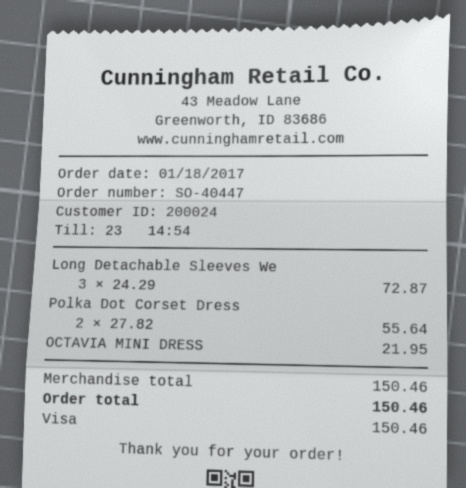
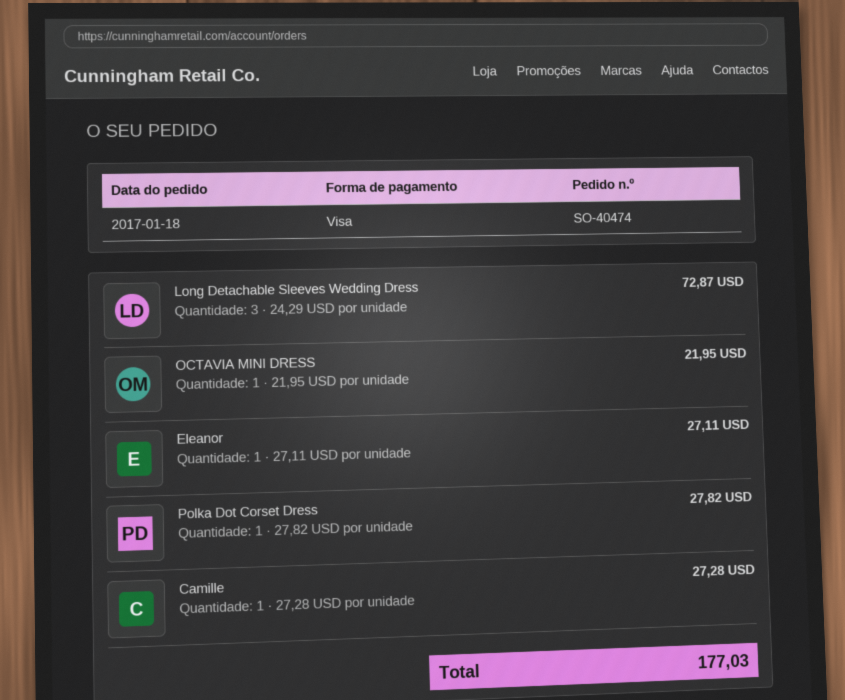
order number: SO-40447 -> SO-40474
Polka Dot Corset Dress: 2 x 27.82 = 55.64 -> 1 x 27.82 = 27.82
Eleanor: none -> 1 x 27.11 = 27.11
Camille: none -> 1 x 27.28 = 27.28
total: 150.46 -> 177.03

